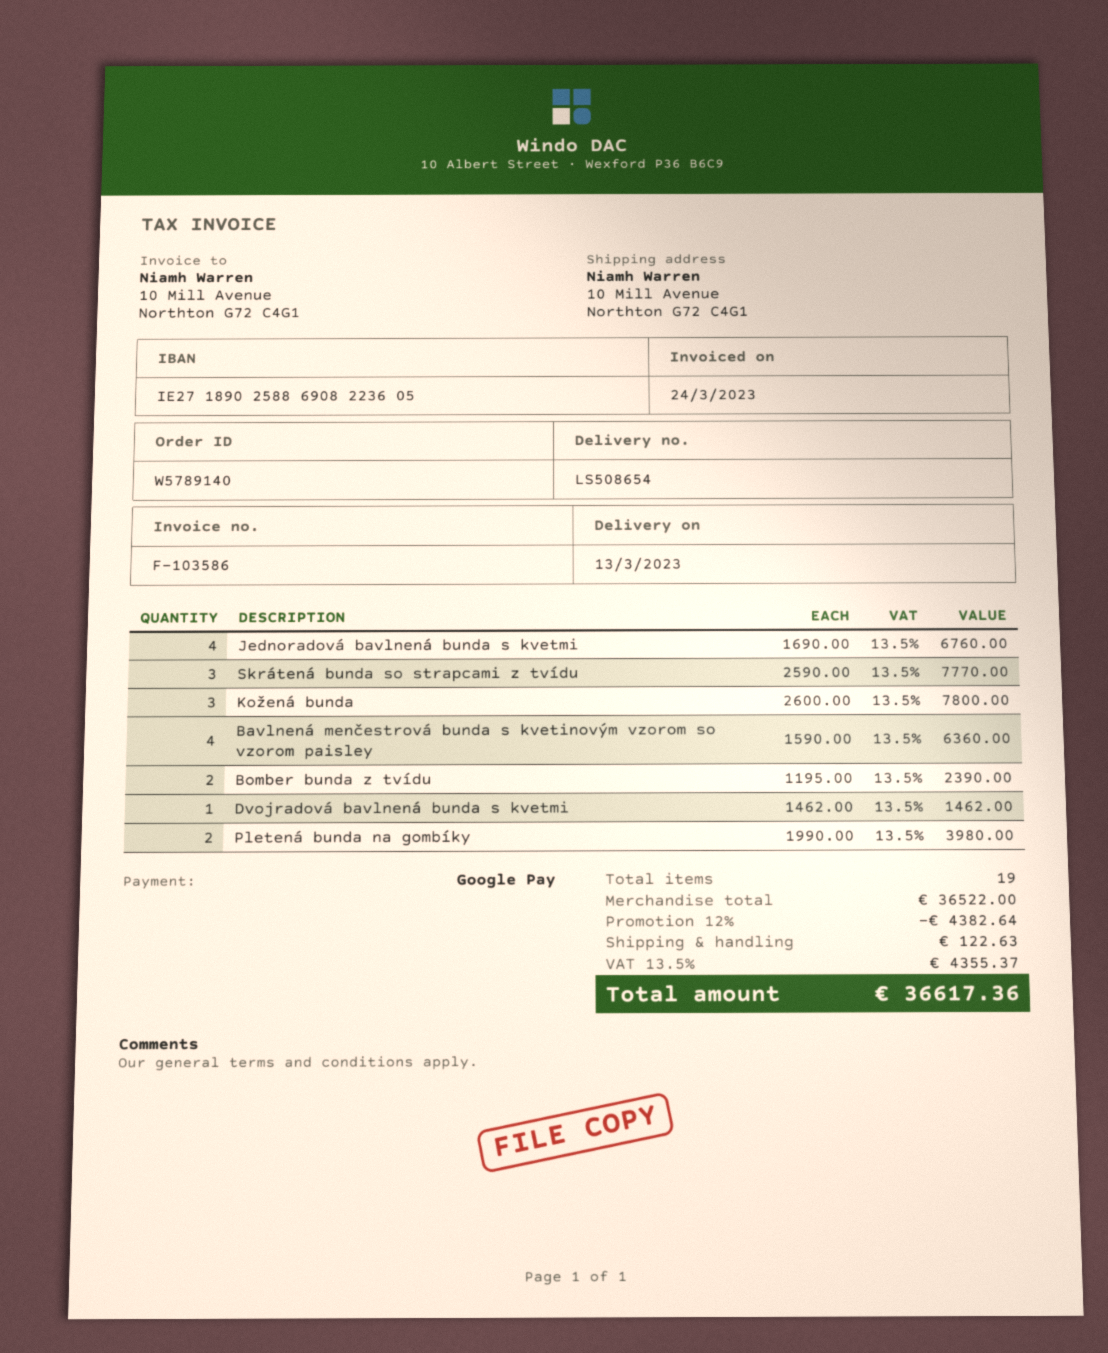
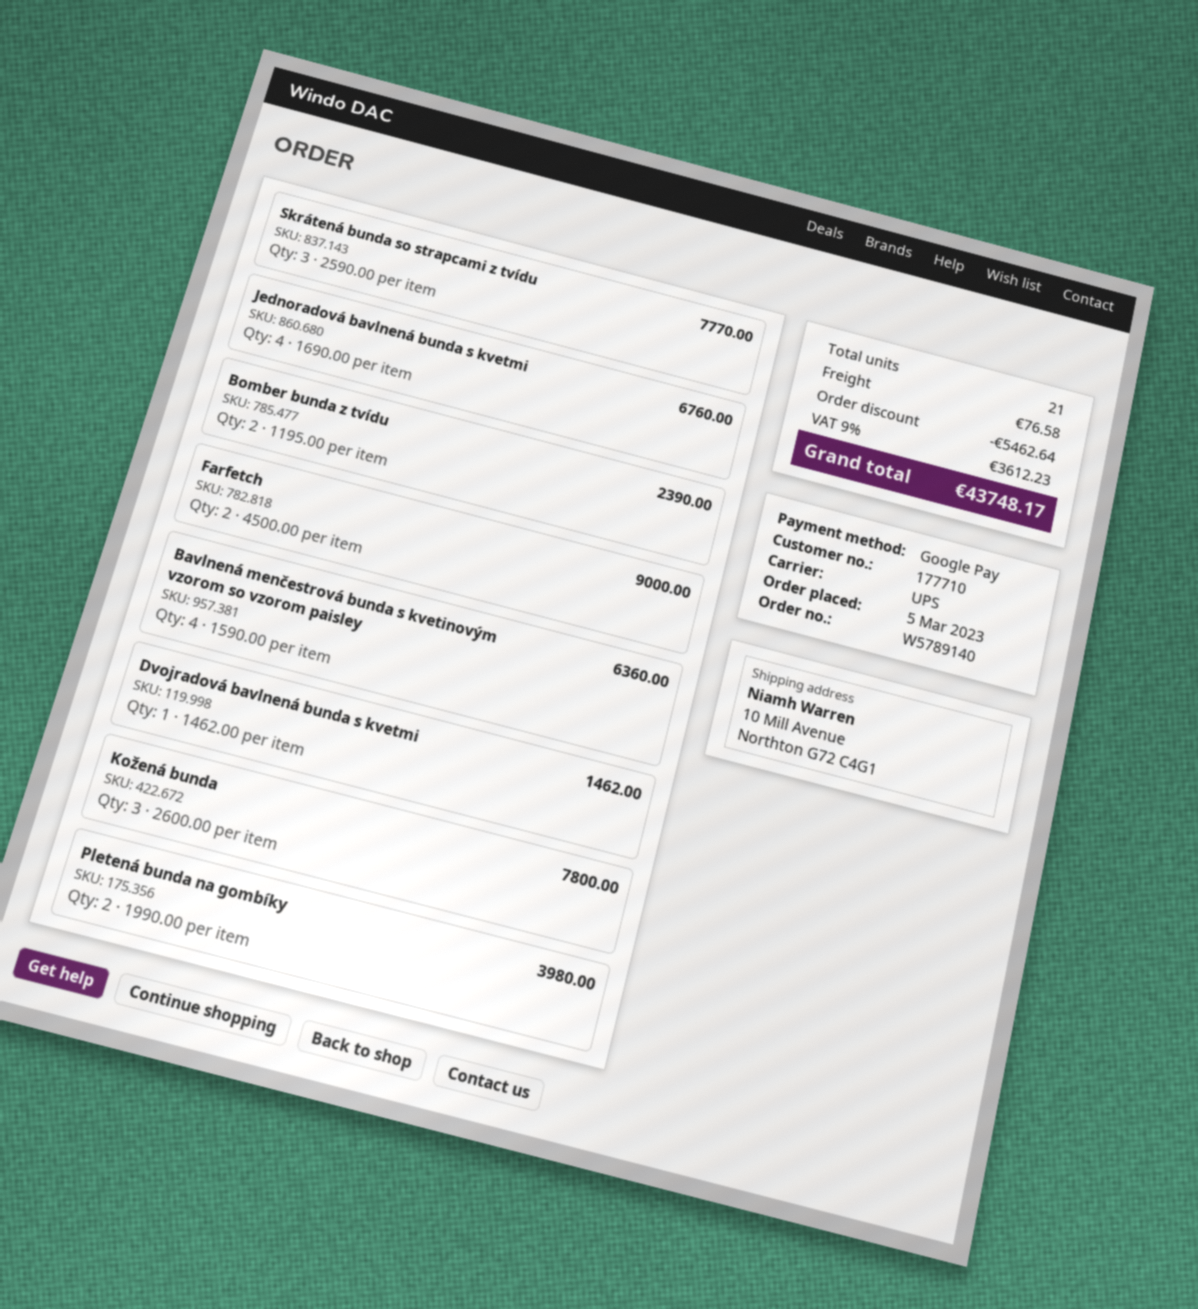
Farfetch: none -> 2 x 4500.00 = 9000.00
total quantity: 19 -> 21
discount: 4382.64 -> 5462.64
shipping: 122.63 -> 76.58
tax: 13.5% = 4355.37 -> 9% = 3612.23
total: 36617.36 -> 43748.17

